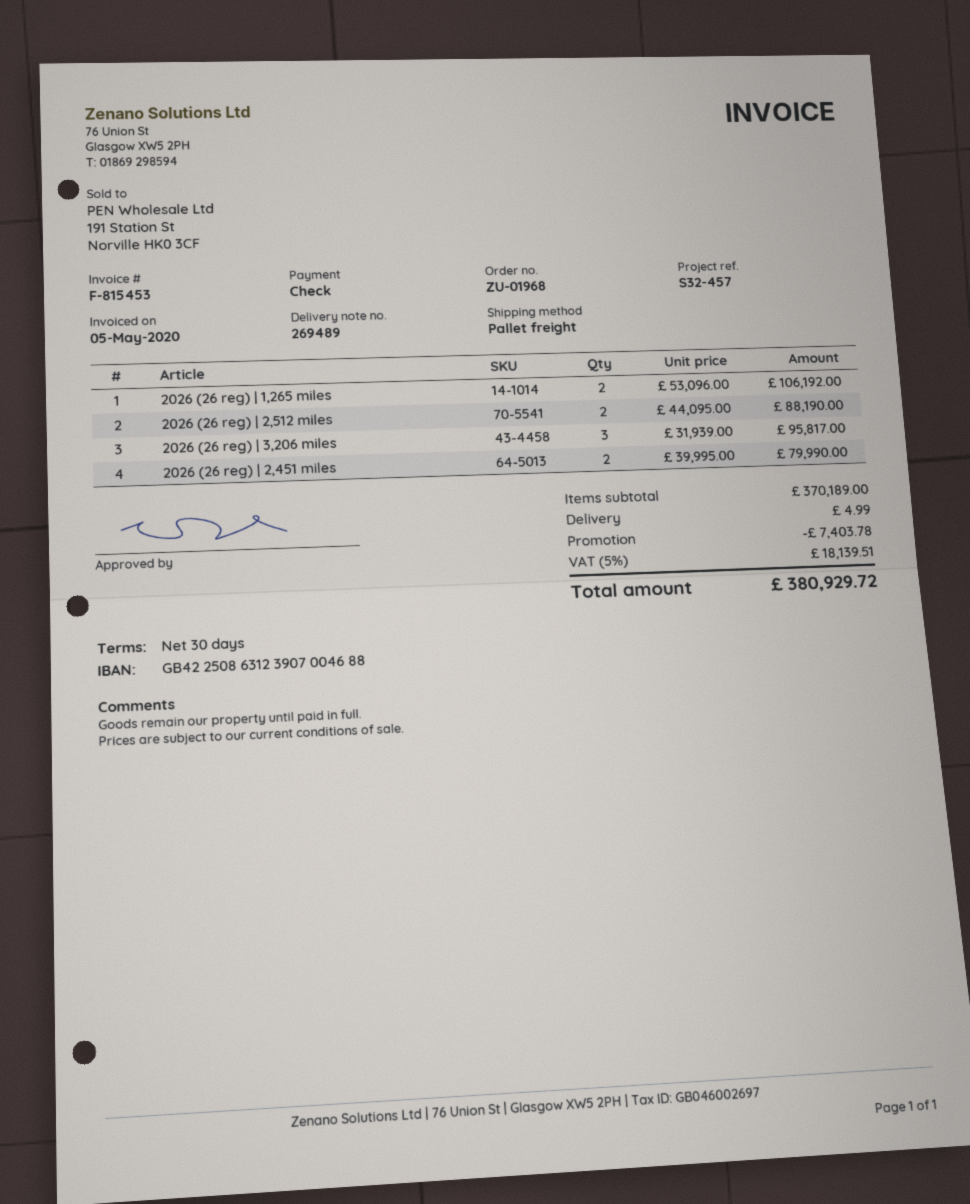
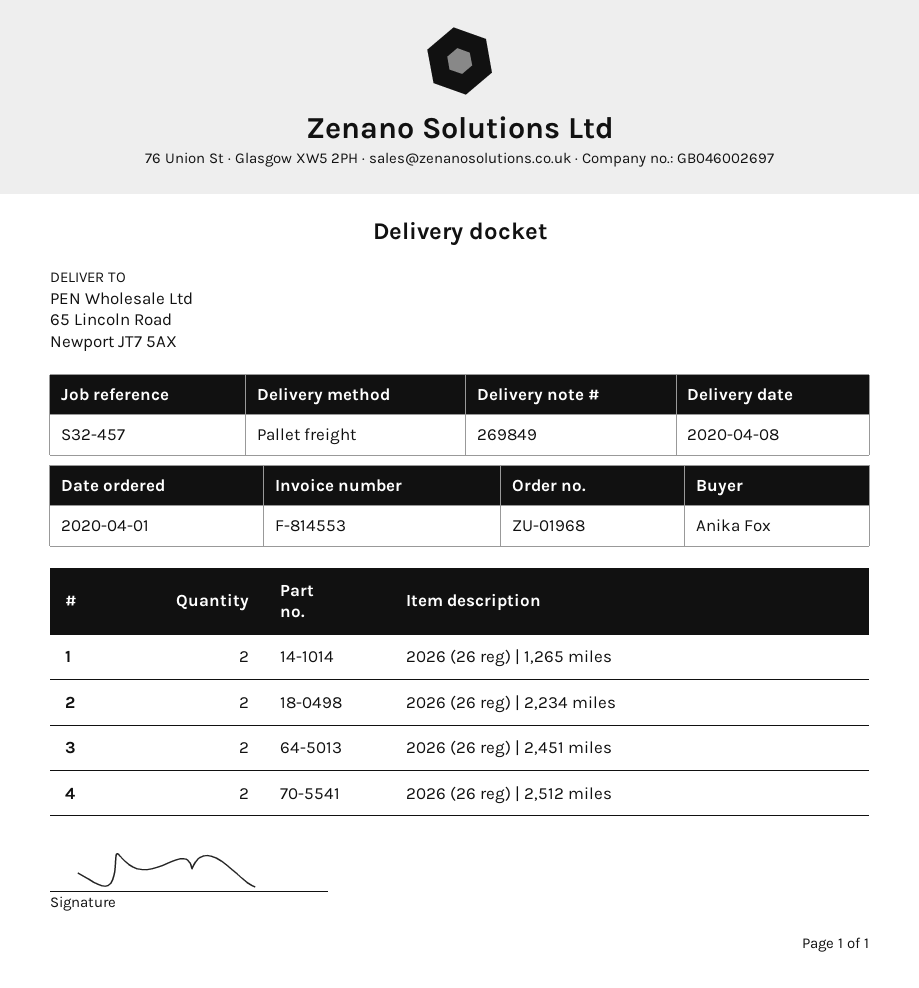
delivery note number: 269489 -> 269849
invoice number: F-815453 -> F-814553
2026 (26 reg) | 3,206 miles: 3 -> none
2026 (26 reg) | 2,234 miles: none -> 2

